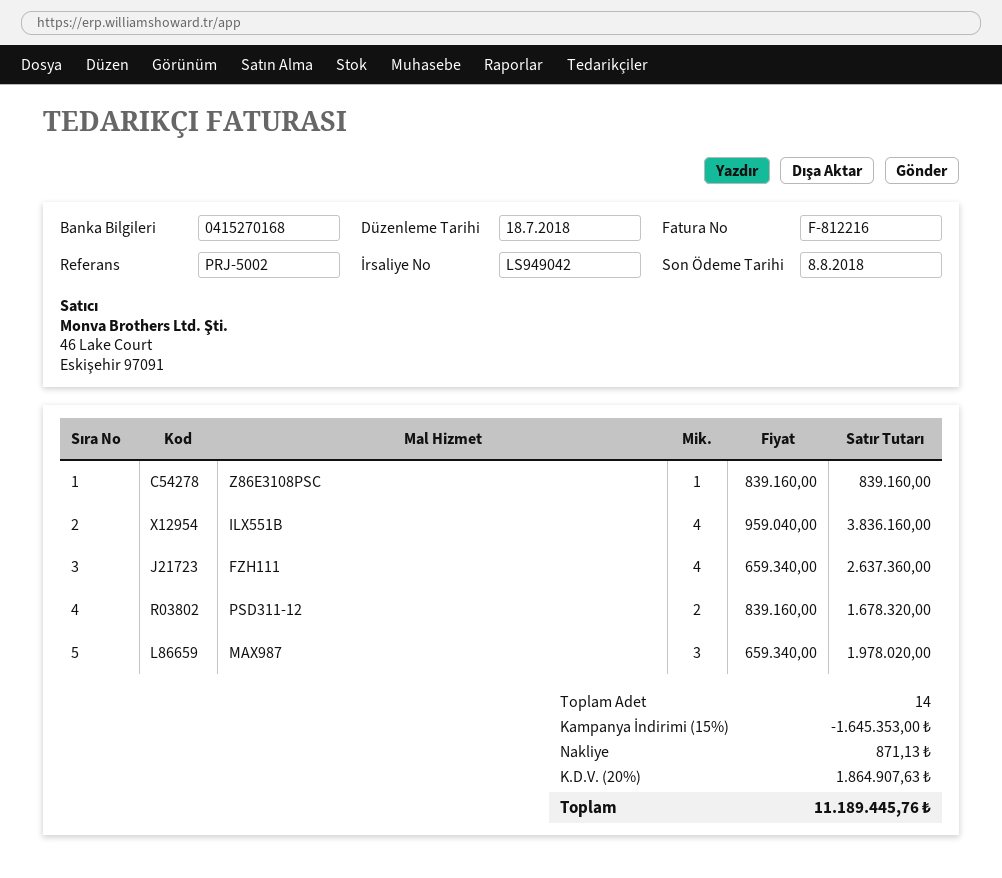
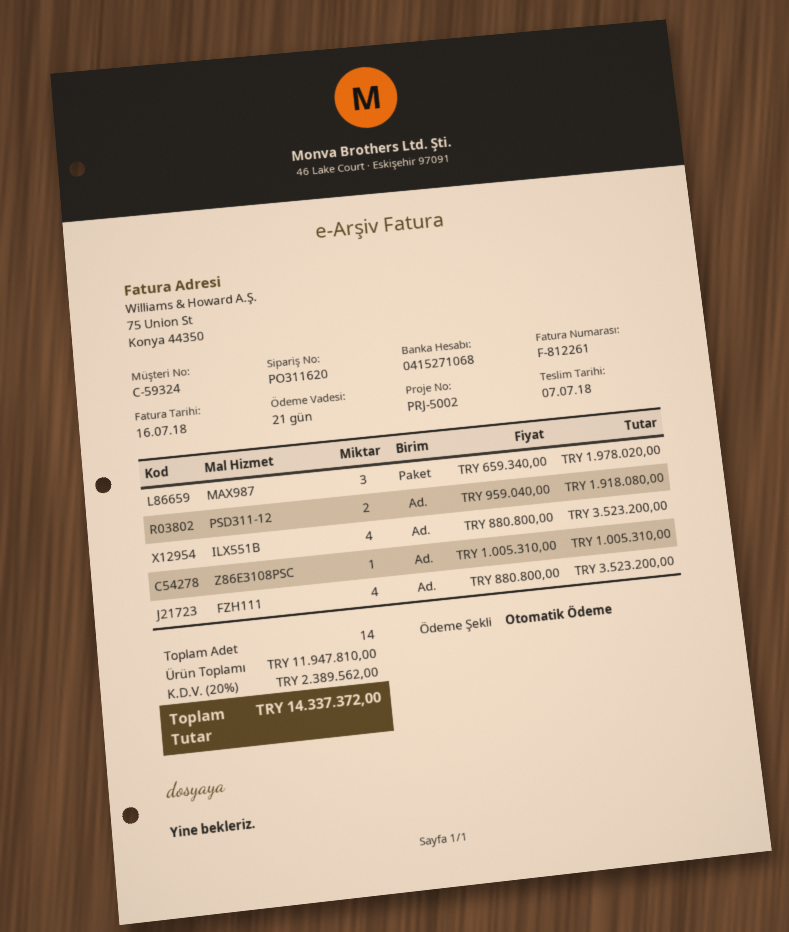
invoice number: F-812216 -> F-812261
invoice date: 2018-07-18 -> 2018-07-16
bank account: 0415270168 -> 0415271068
Z86E3108PSC: 1 x 839160.00 = 839160.00 -> 1 x 1005310.00 = 1005310.00
ILX551B: 4 x 959040.00 = 3836160.00 -> 4 x 880800.00 = 3523200.00
FZH111: 4 x 659340.00 = 2637360.00 -> 4 x 880800.00 = 3523200.00
PSD311-12: 2 x 839160.00 = 1678320.00 -> 2 x 959040.00 = 1918080.00
discount: 15% = 1645353.00 -> none
shipping: 871.13 -> none
tax: 20% = 1864907.63 -> 20% = 2389562.00
total: 11189445.76 -> 14337372.00

